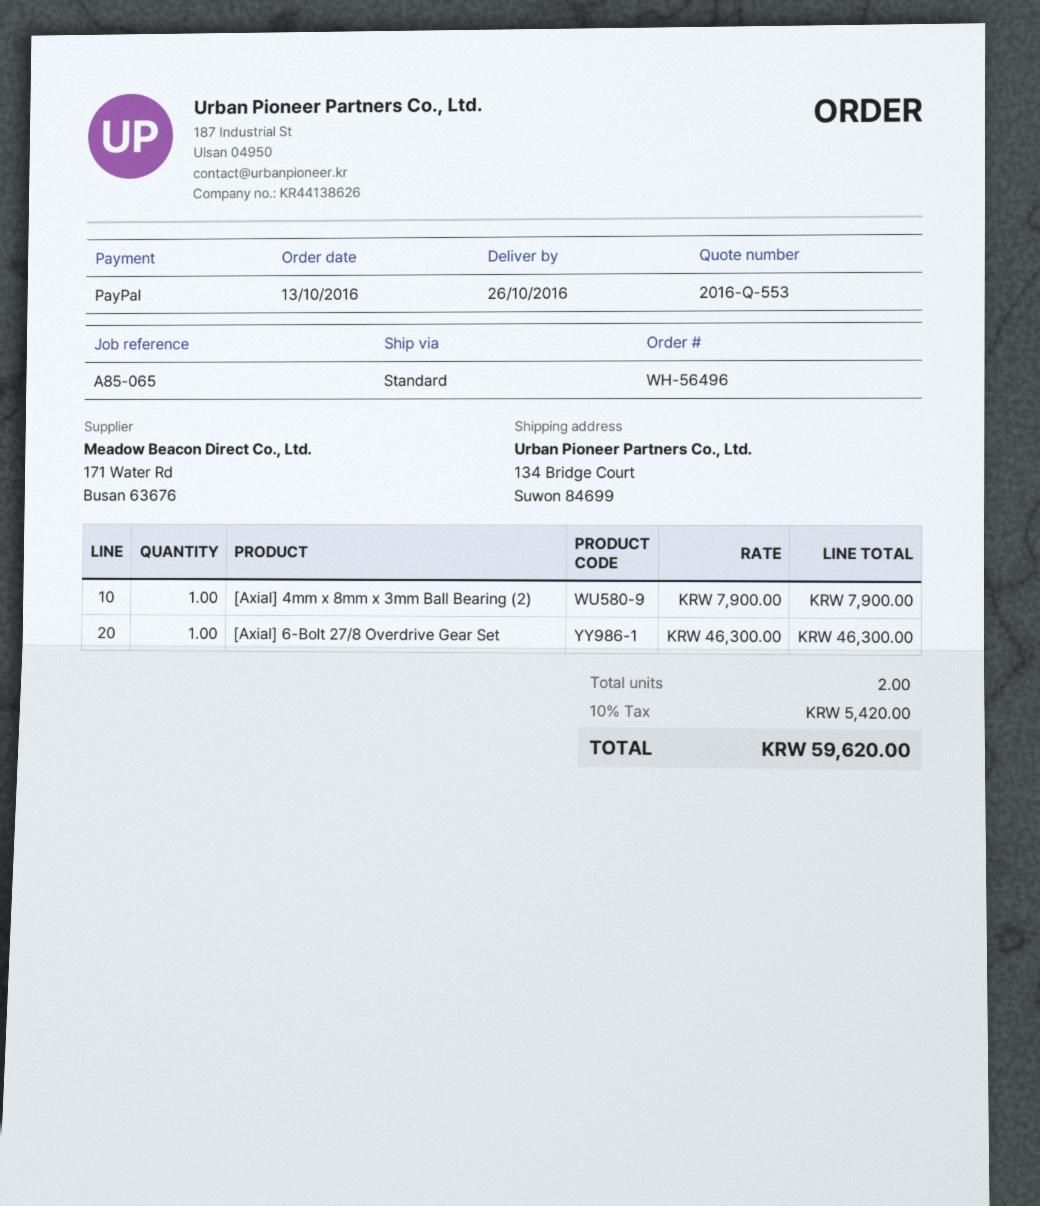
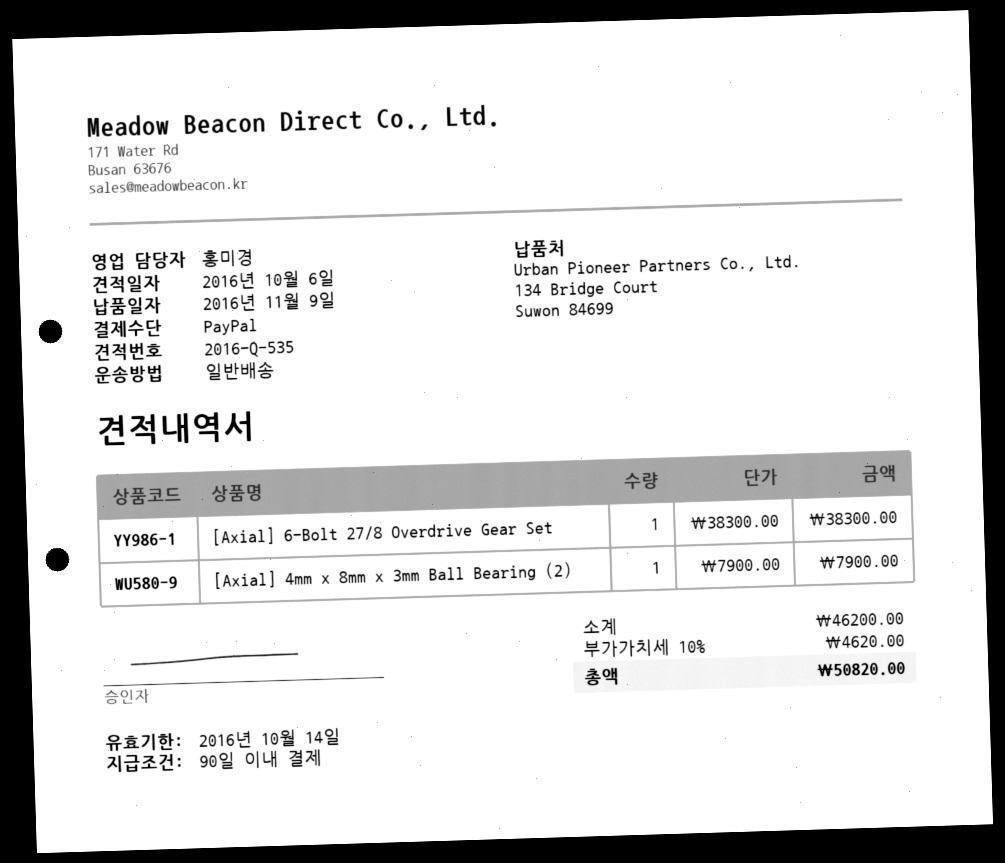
quote number: 2016-Q-553 -> 2016-Q-535
delivery date: 2016-10-26 -> 2016-11-09
[Axial] 6-Bolt 27/8 Overdrive Gear Set: 1 x 46300.00 = 46300.00 -> 1 x 38300.00 = 38300.00
tax: 10% = 5420.00 -> 10% = 4620.00
total: 59620.00 -> 50820.00

